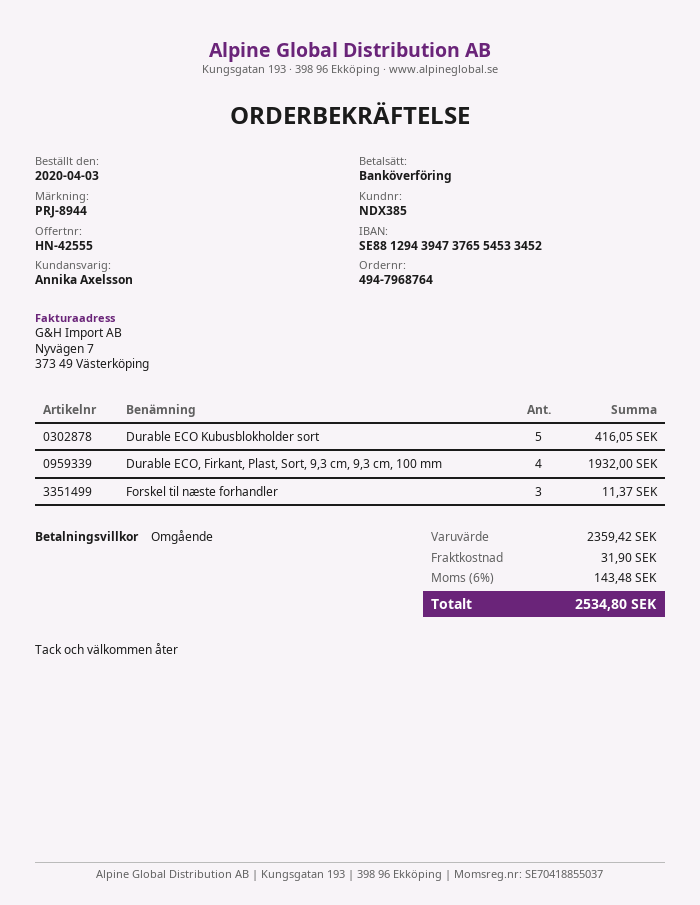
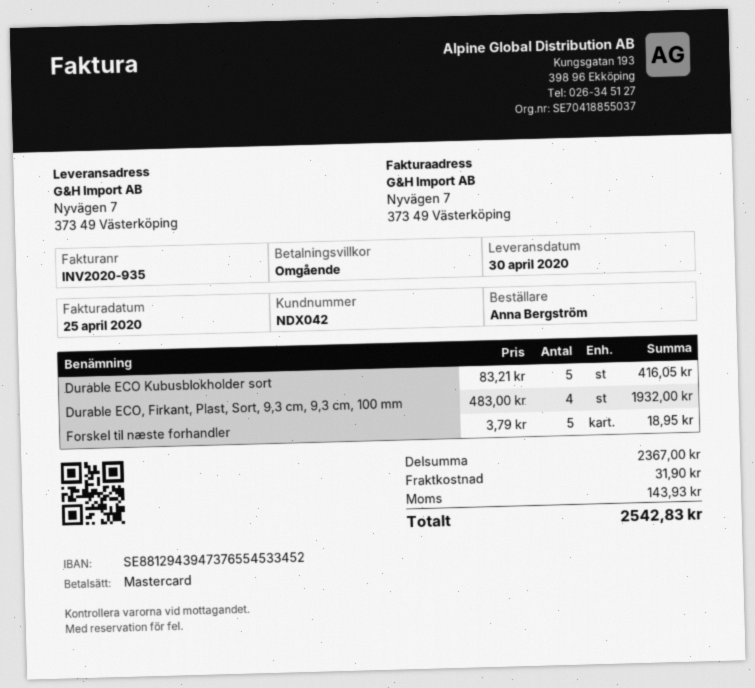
customer number: NDX385 -> NDX042
payment method: bank transfer -> Mastercard
Forskel til næste forhandler: 3 for 11.37 -> 5 for 18.95
subtotal: 2359.42 -> 2367.00
tax: 143.48 -> 143.93
total: 2534.80 -> 2542.83

